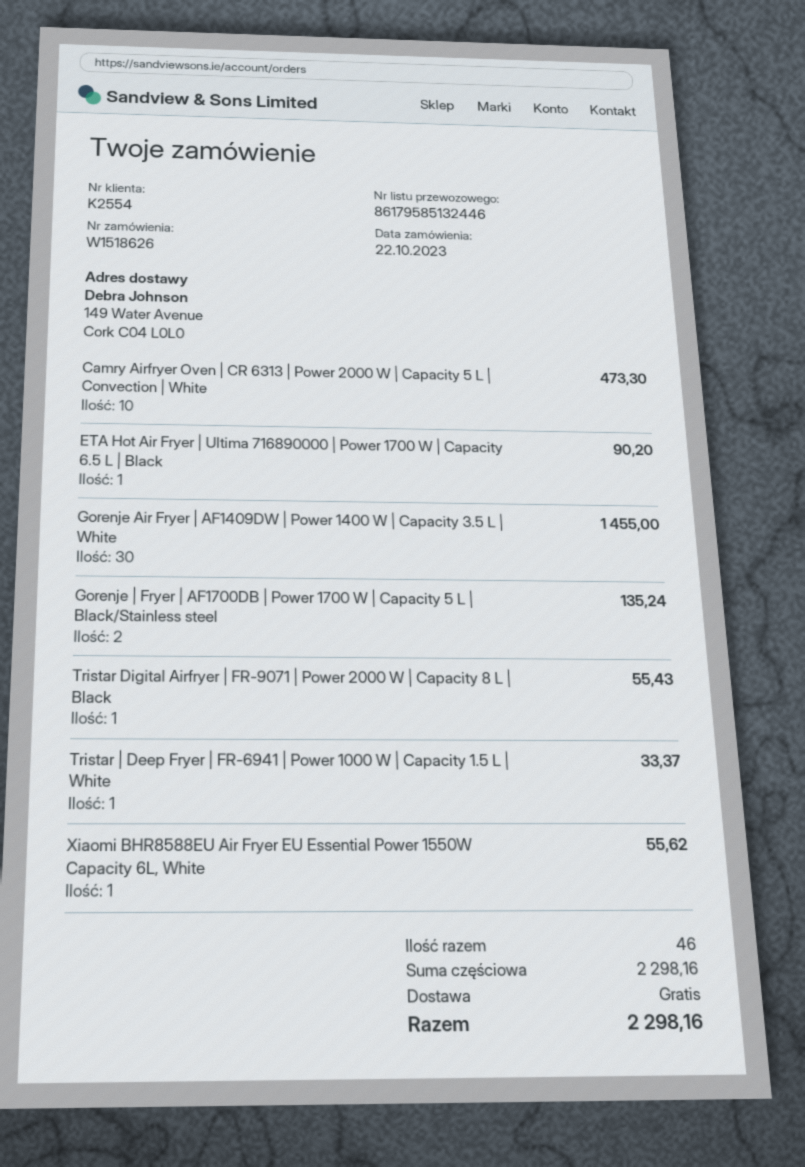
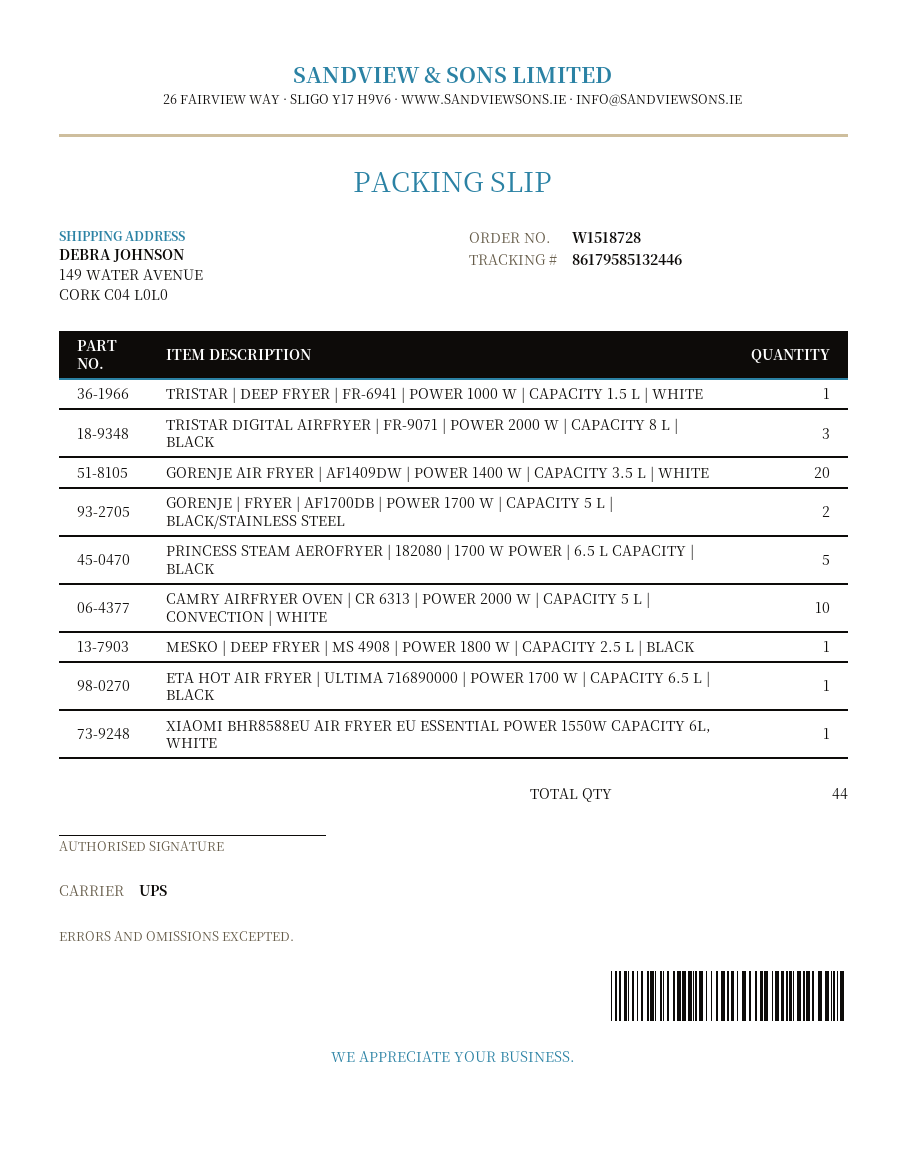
order number: W1518626 -> W1518728
Gorenje Air Fryer | AF1409DW | Power 1400 W | Capacity 3.5 L | White: 30 -> 20
Tristar Digital Airfryer | FR-9071 | Power 2000 W | Capacity 8 L | Black: 1 -> 3
PRINCESS STEAM AEROFRYER | 182080 | 1700 W POWER | 6.5 L CAPACITY | BLACK: none -> 5
MESKO | DEEP FRYER | MS 4908 | POWER 1800 W | CAPACITY 2.5 L | BLACK: none -> 1
total quantity: 46 -> 44

